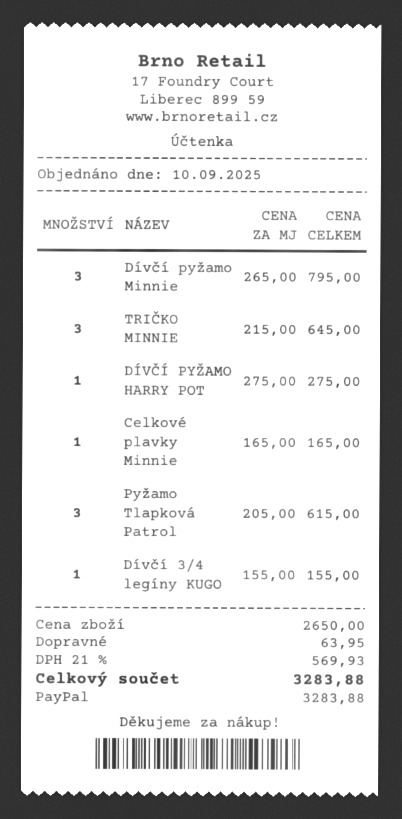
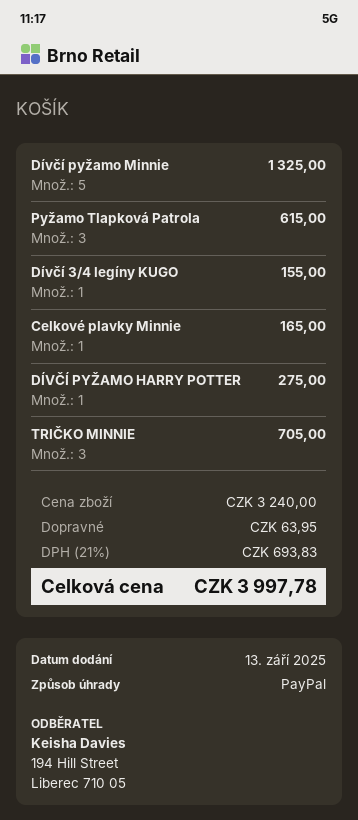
Dívčí pyžamo Minnie: 3 for 795.00 -> 5 for 1325.00
TRIČKO MINNIE: 3 for 645.00 -> 3 for 705.00
subtotal: 2650.00 -> 3240.00
tax: 21% = 569.93 -> 21% = 693.83
total: 3283.88 -> 3997.78

